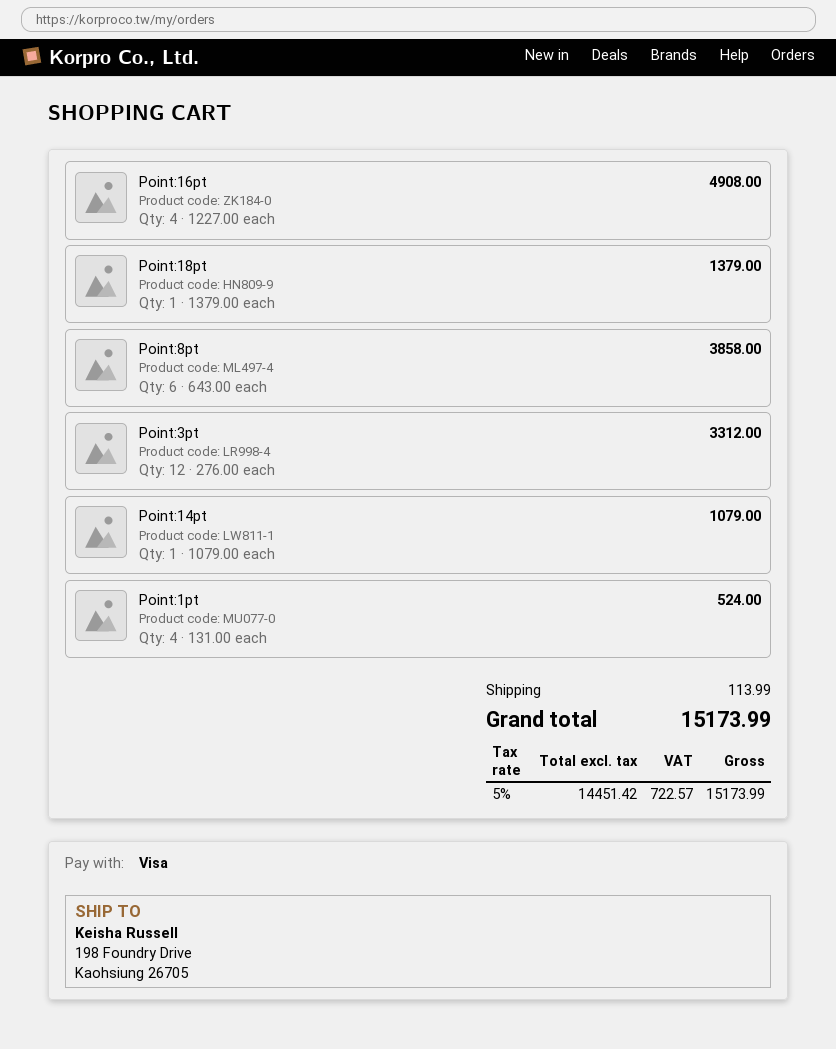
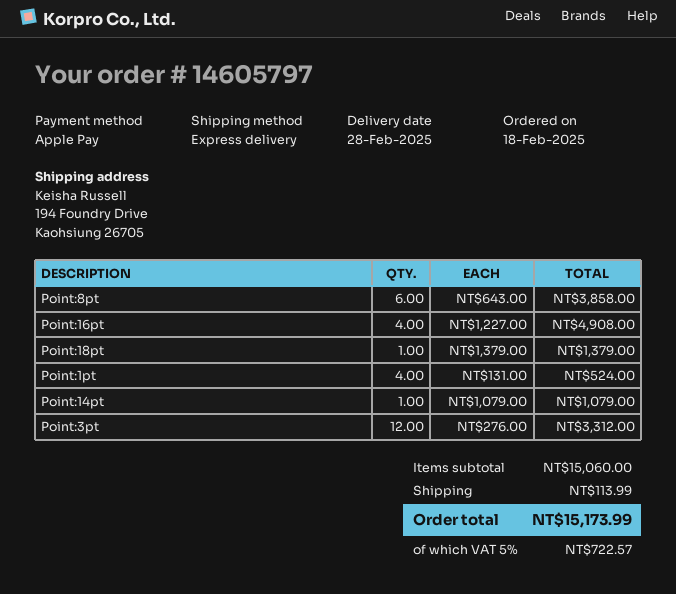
payment method: Visa -> Apple Pay
ship to: 198 Foundry Drive, Kaohsiung 26705 -> 194 Foundry Drive, Kaohsiung 26705

